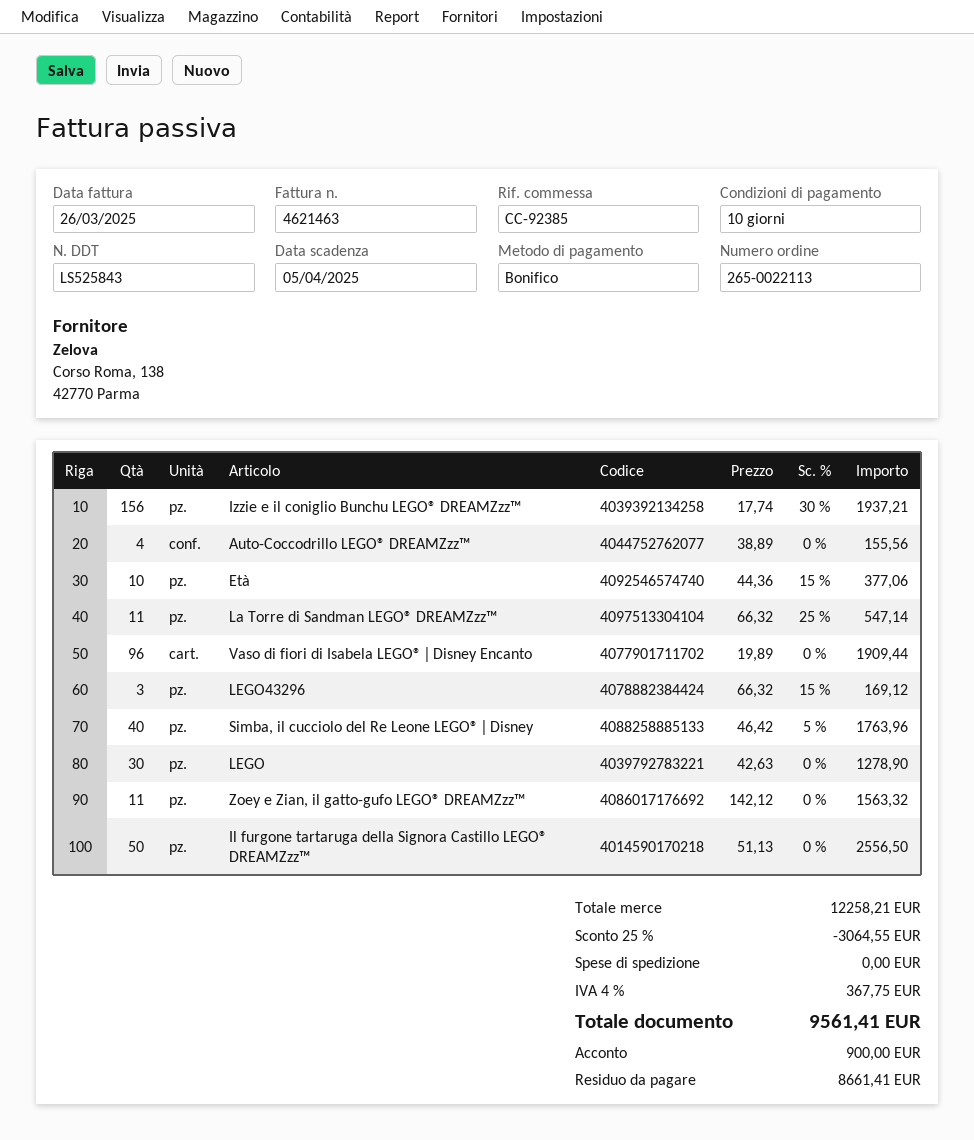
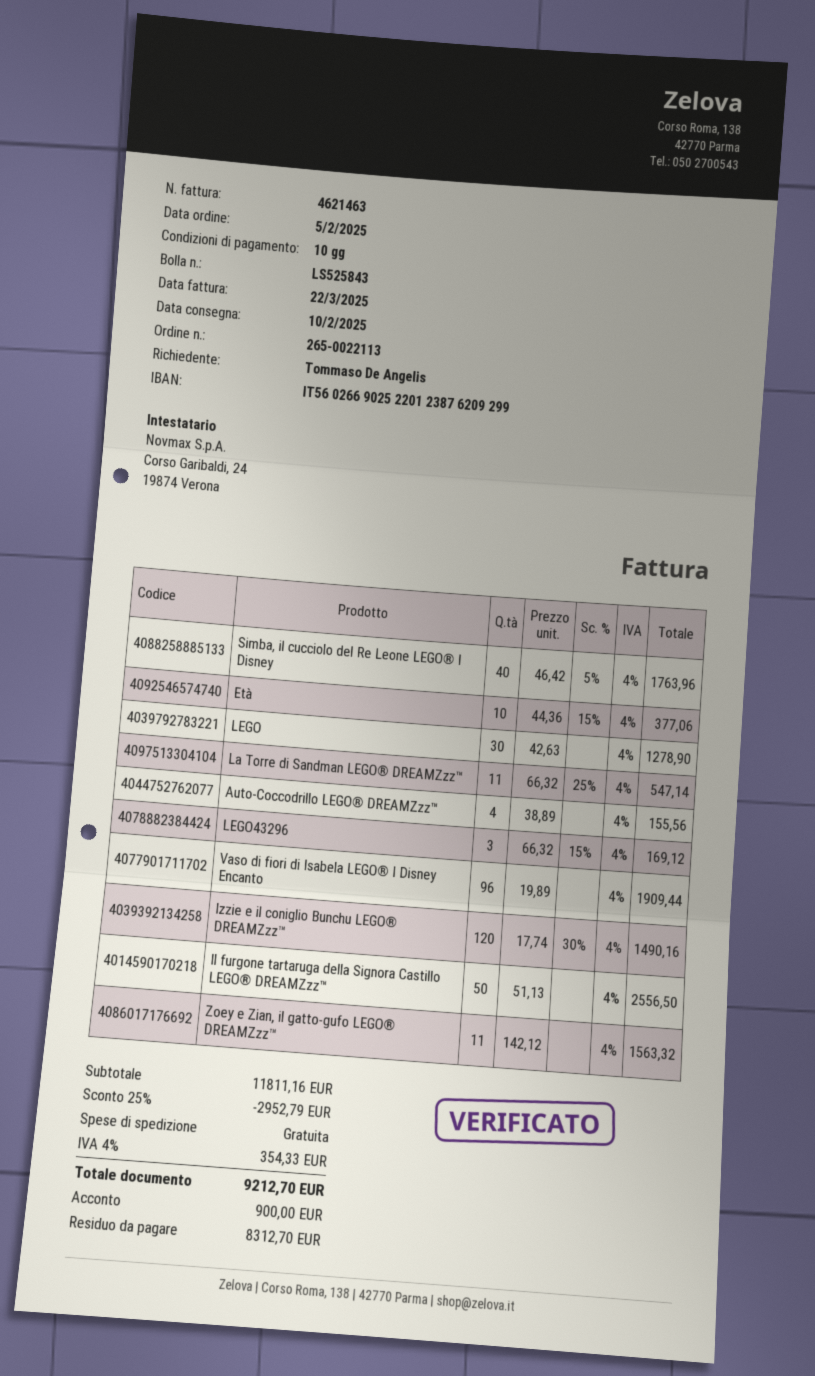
invoice date: 2025-03-26 -> 2025-03-22
Izzie e il coniglio Bunchu LEGO® DREAMZzz™: 156 x 17.74 - 30% = 1937.21 -> 120 x 17.74 - 30% = 1490.16
subtotal: 12258.21 -> 11811.16
discount: 25% = 3064.55 -> 25% = 2952.79
tax: 4% = 367.75 -> 4% = 354.33
total: 9561.41 -> 9212.70
balance: 8661.41 -> 8312.70

